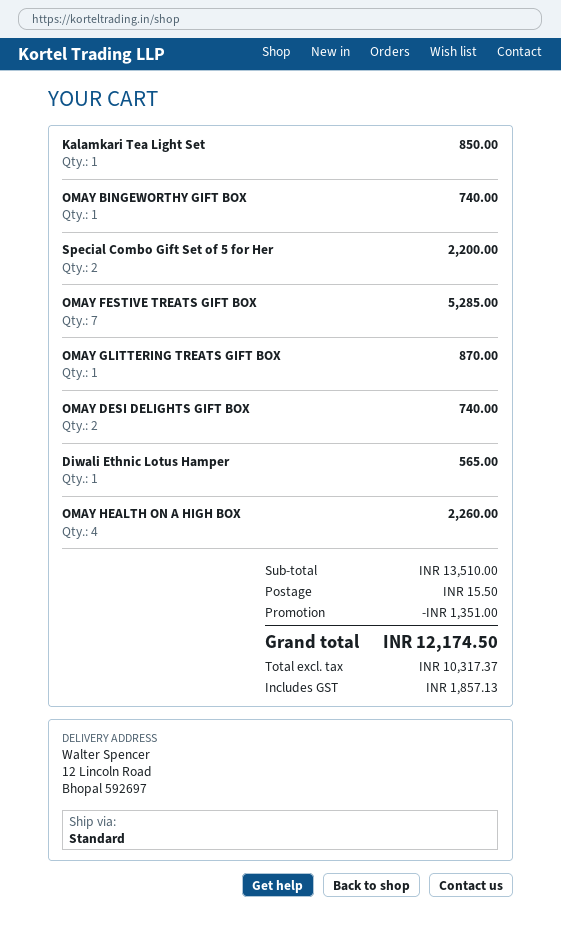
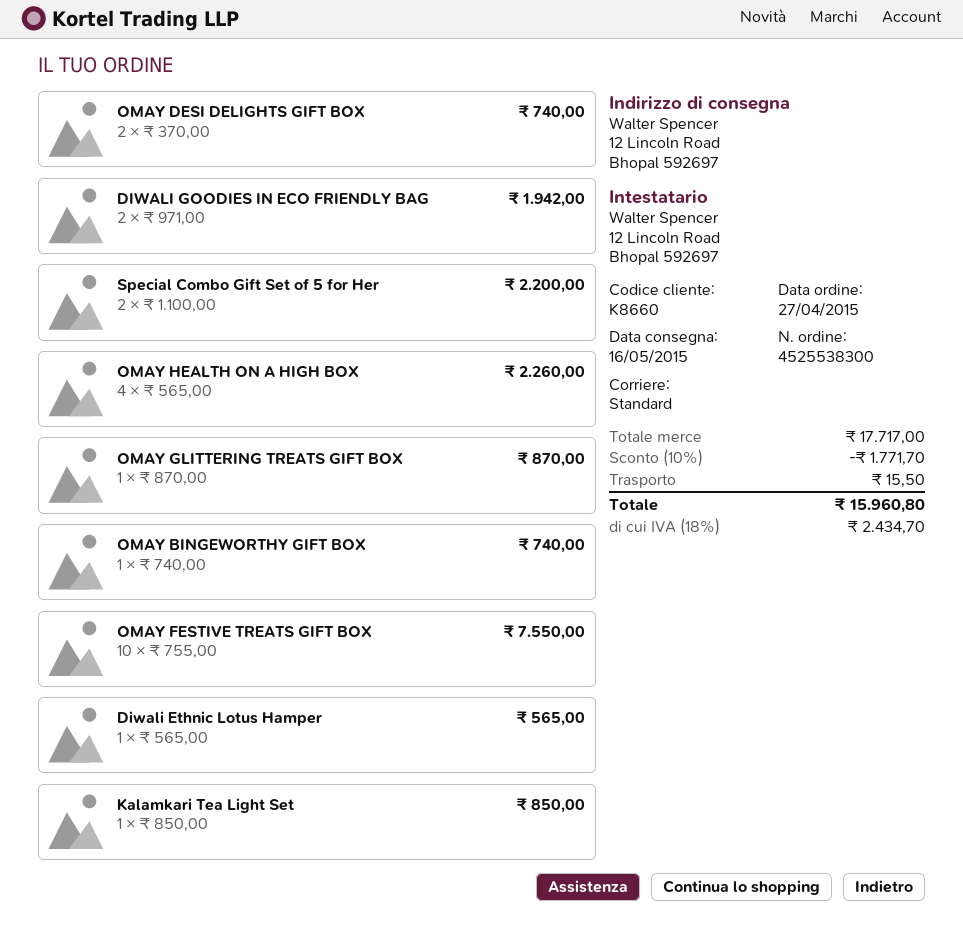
OMAY FESTIVE TREATS GIFT BOX: 7 for 5285.00 -> 10 for 7550.00
DIWALI GOODIES IN ECO FRIENDLY BAG: none -> 2 for 1942.00
subtotal: 13510.00 -> 17717.00
discount: 1351.00 -> 1771.70
tax: 1857.13 -> 2434.70
total: 12174.50 -> 15960.80

